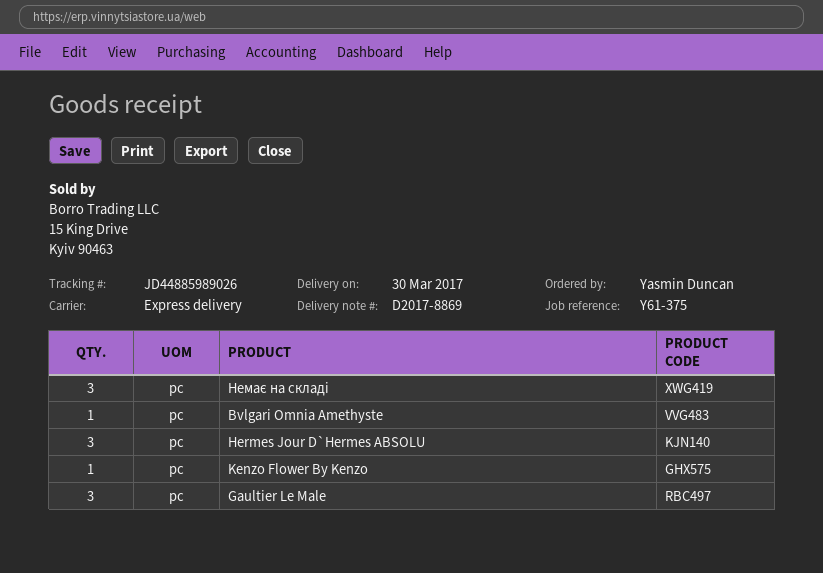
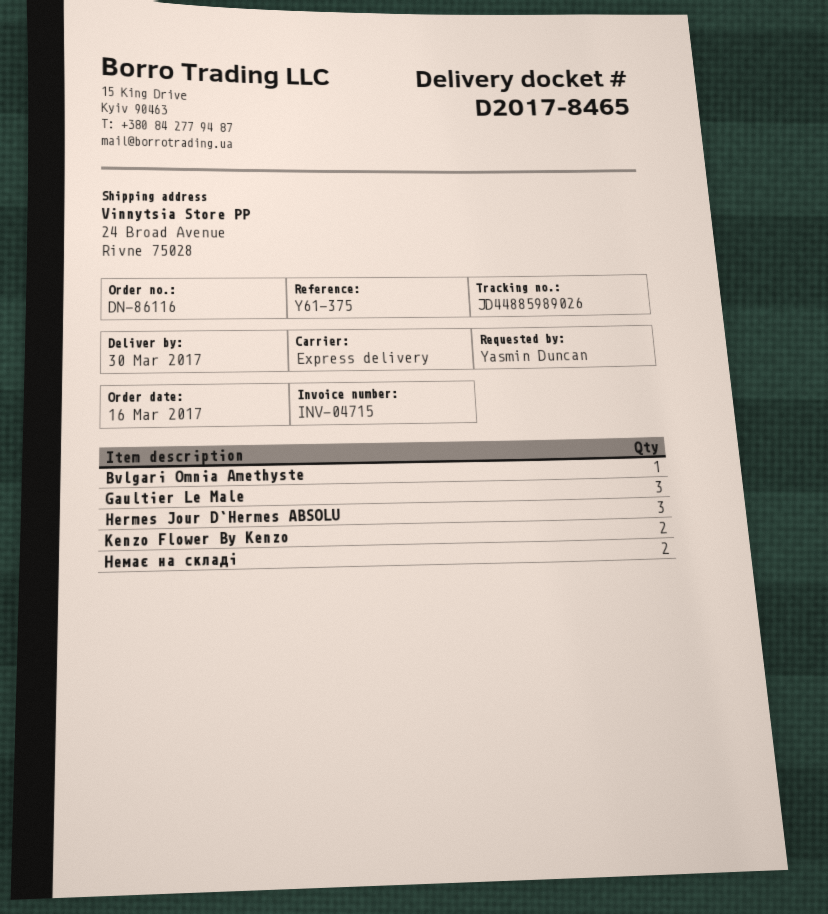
delivery note number: D2017-8869 -> D2017-8465
Немає на складі: 3 -> 2
Kenzo Flower By Kenzo: 1 -> 2

